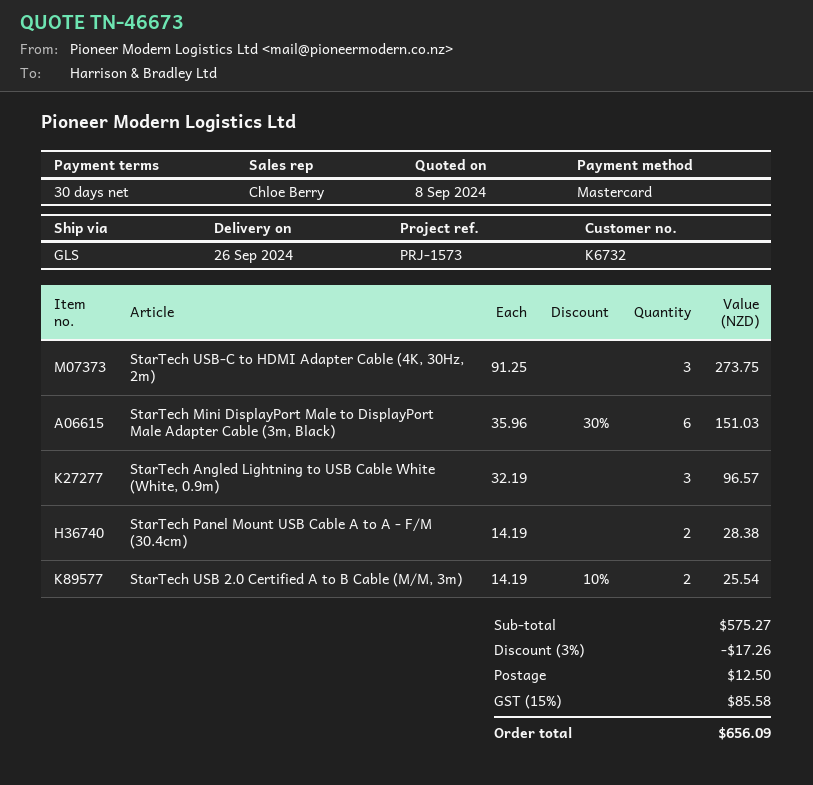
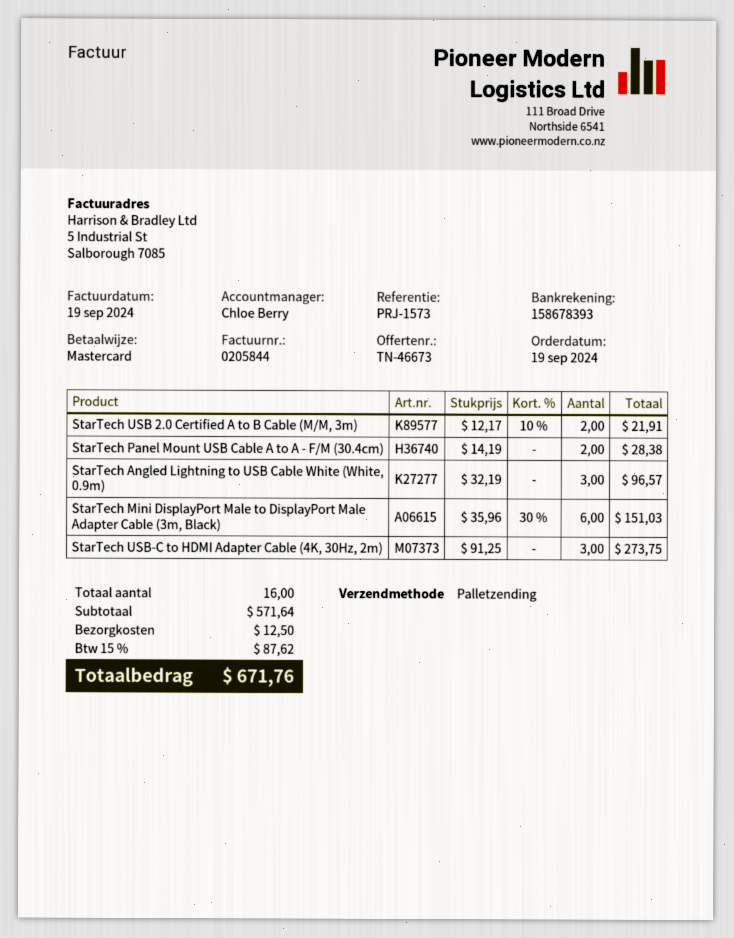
shipping method: GLS -> pallet freight
StarTech USB 2.0 Certified A to B Cable (M/M, 3m): 2 x 14.19 - 10% = 25.54 -> 2 x 12.17 - 10% = 21.91
subtotal: 575.27 -> 571.64
discount: 3% = 17.26 -> none
tax: 15% = 85.58 -> 15% = 87.62
total: 656.09 -> 671.76

